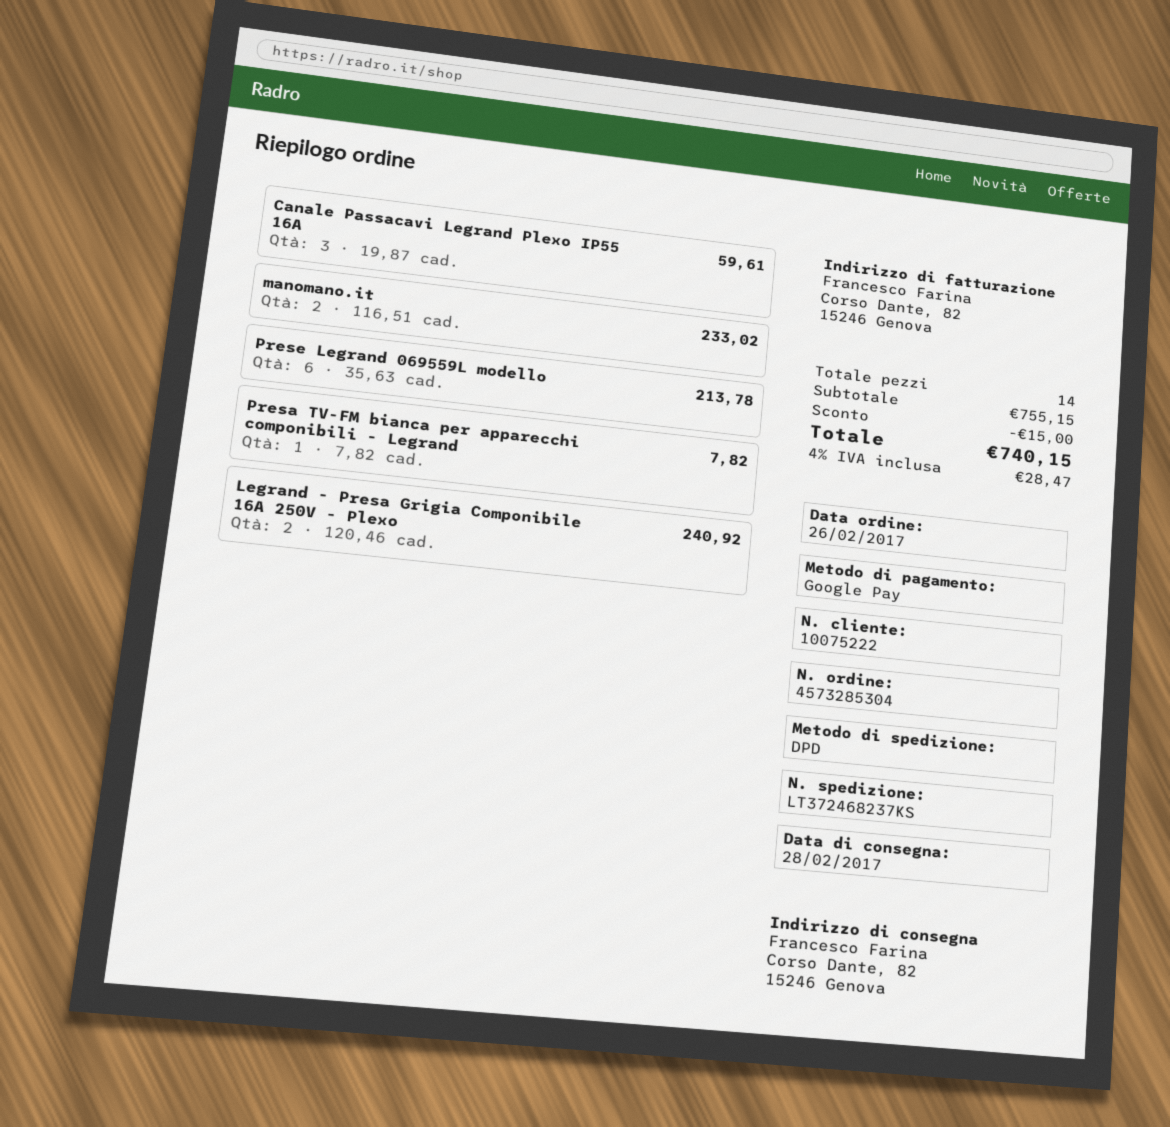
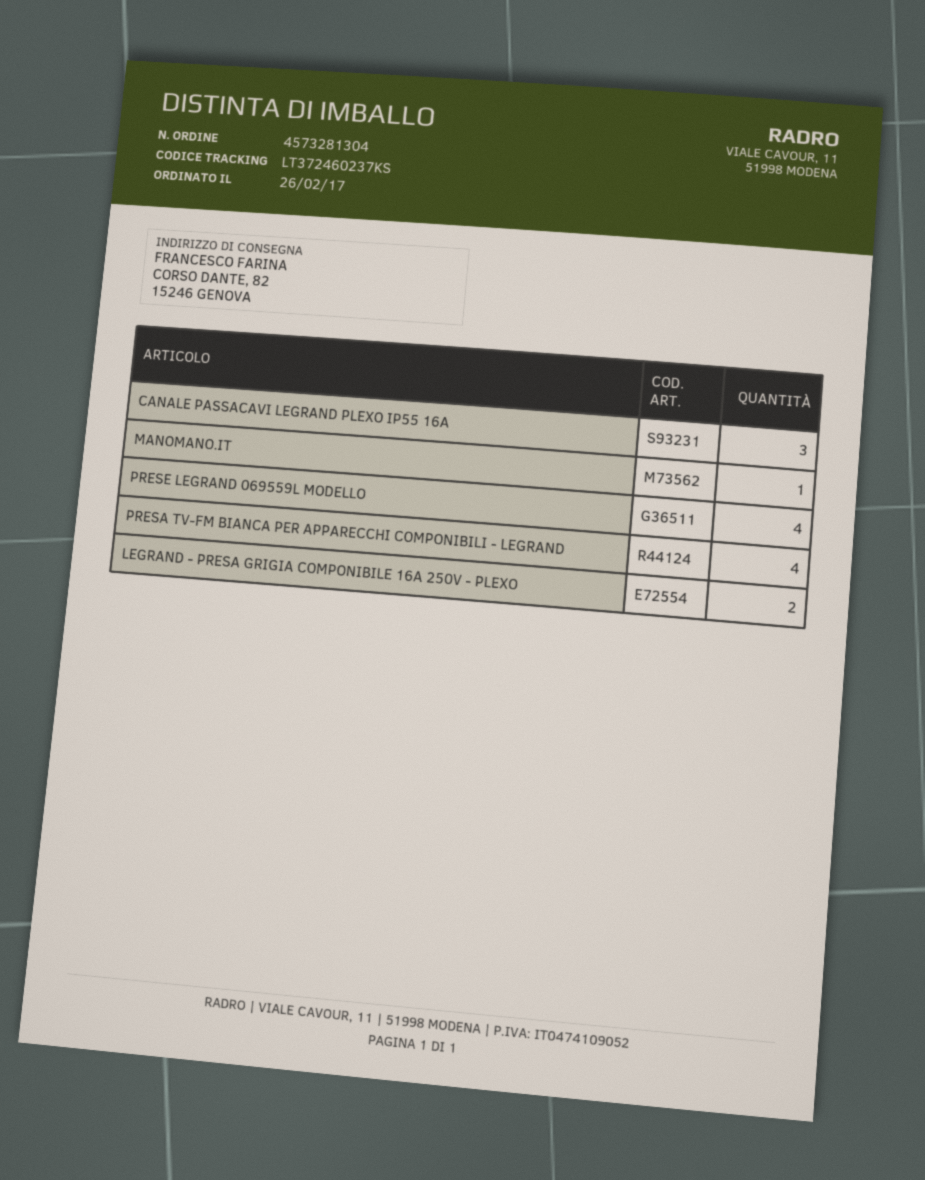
order number: 4573285304 -> 4573281304
tracking number: LT372468237KS -> LT372460237KS
manomano.it: 2 -> 1
Prese Legrand 069559L modello: 6 -> 4
Presa TV-FM bianca per apparecchi componibili - Legrand: 1 -> 4

